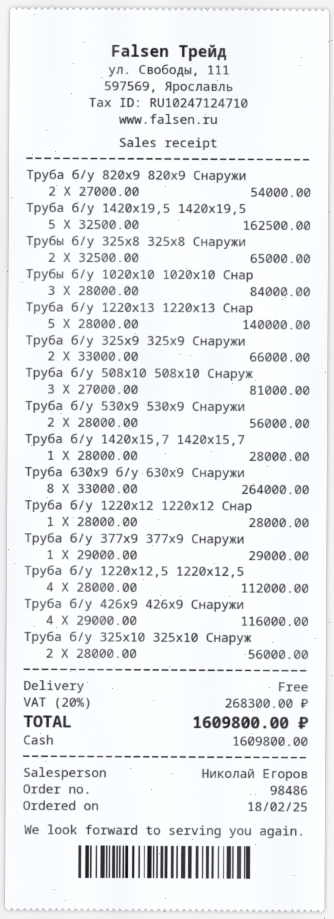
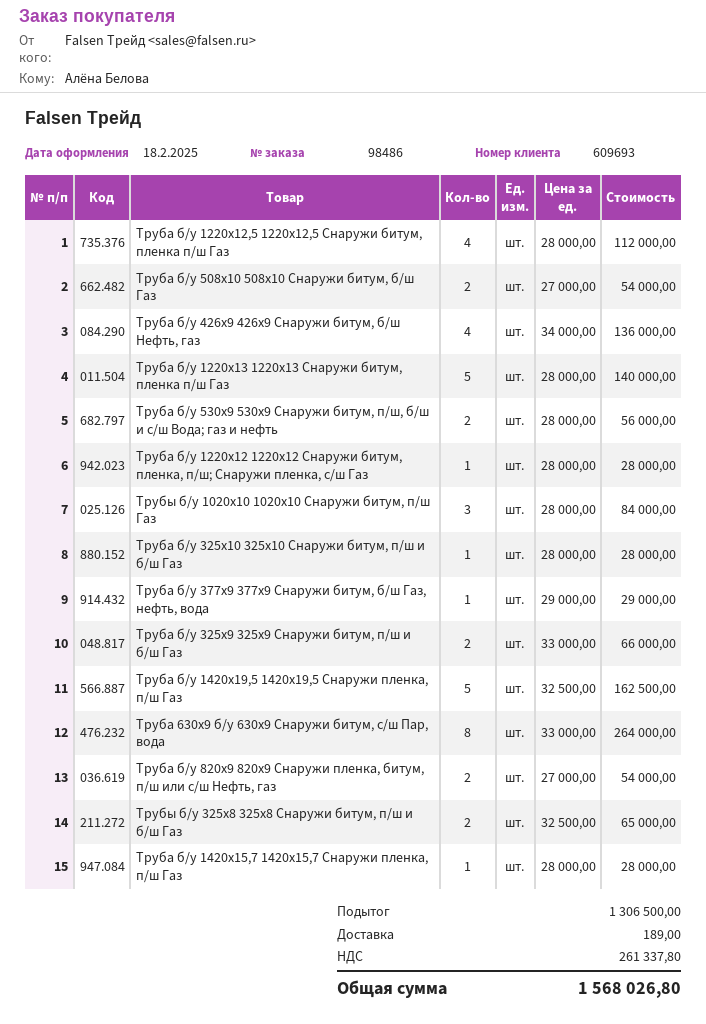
Труба б/у 508х10 508х10 Снаруж: 3 x 27000.00 = 81000.00 -> 2 x 27000.00 = 54000.00
Труба б/у 426х9 426х9 Снаружи: 4 x 29000.00 = 116000.00 -> 4 x 34000.00 = 136000.00
Труба б/у 325х10 325х10 Снаруж: 2 x 28000.00 = 56000.00 -> 1 x 28000.00 = 28000.00
shipping: 0.00 -> 189.00
tax: 268300.00 -> 261337.80
total: 1609800.00 -> 1568026.80

